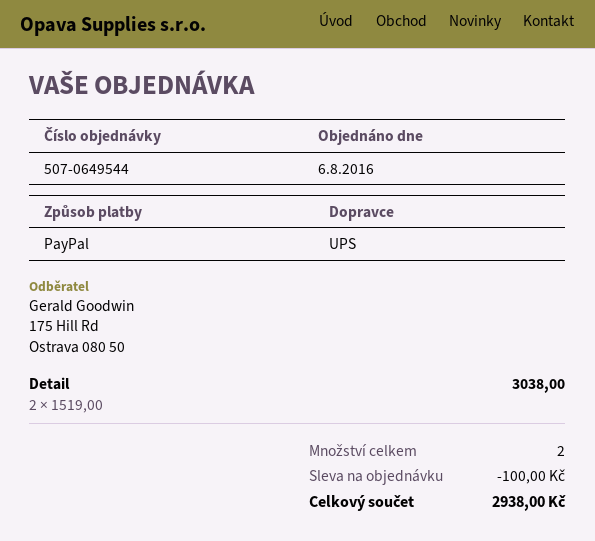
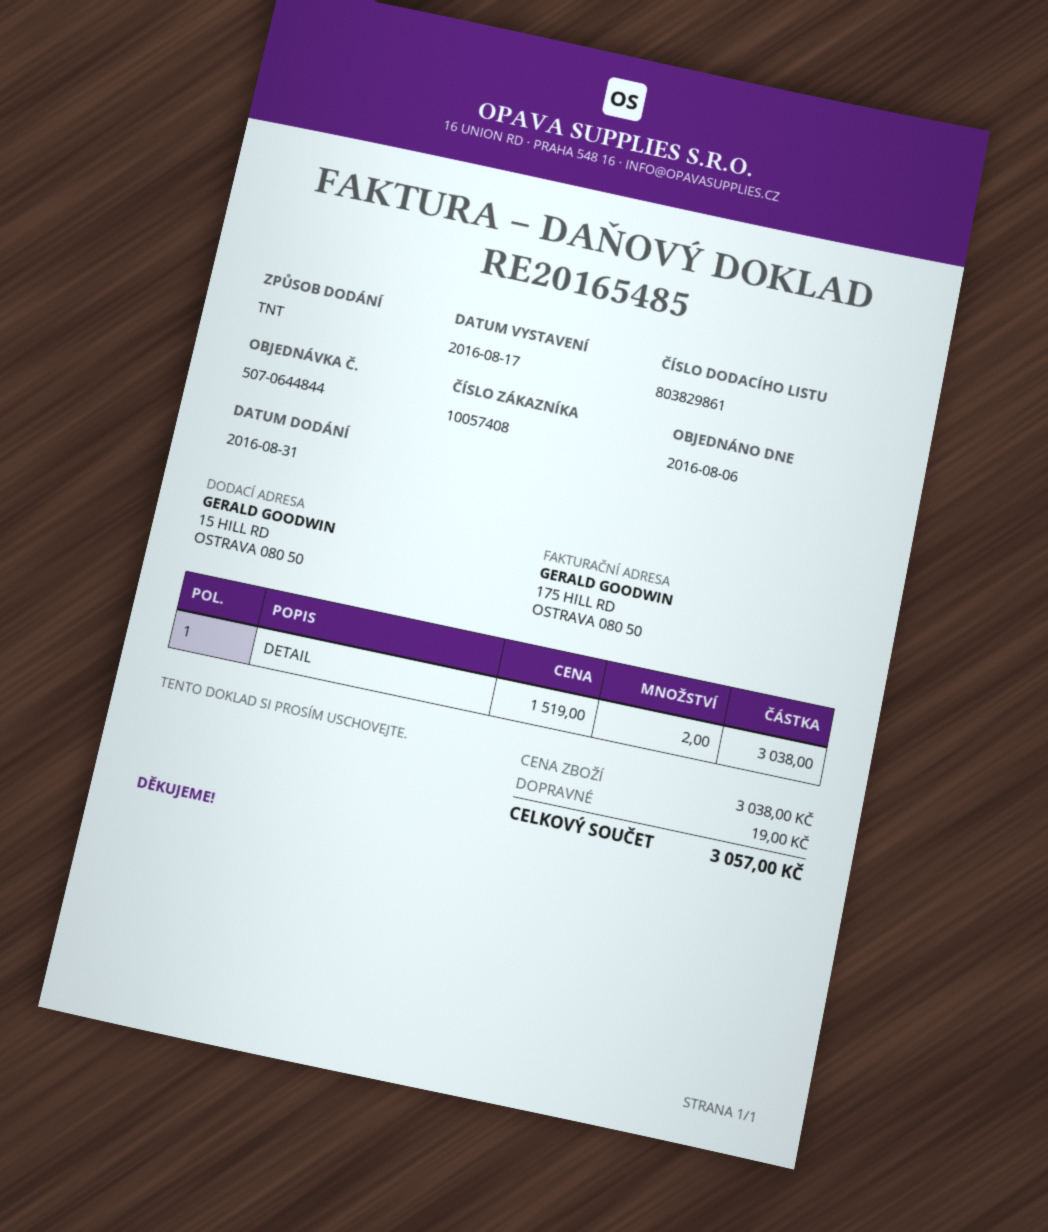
order number: 507-0649544 -> 507-0644844
shipping method: UPS -> TNT
discount: 100.00 -> none
shipping: none -> 19.00
total: 2938.00 -> 3057.00

